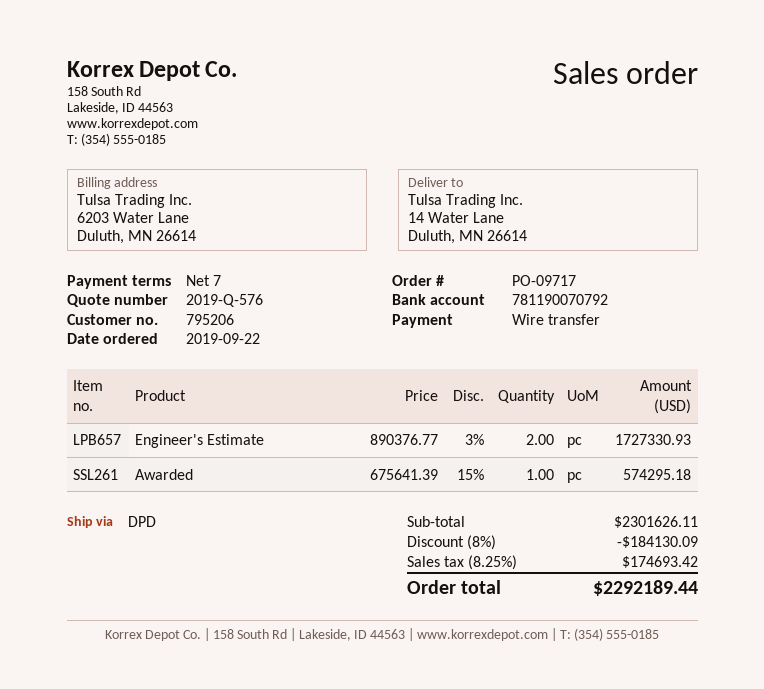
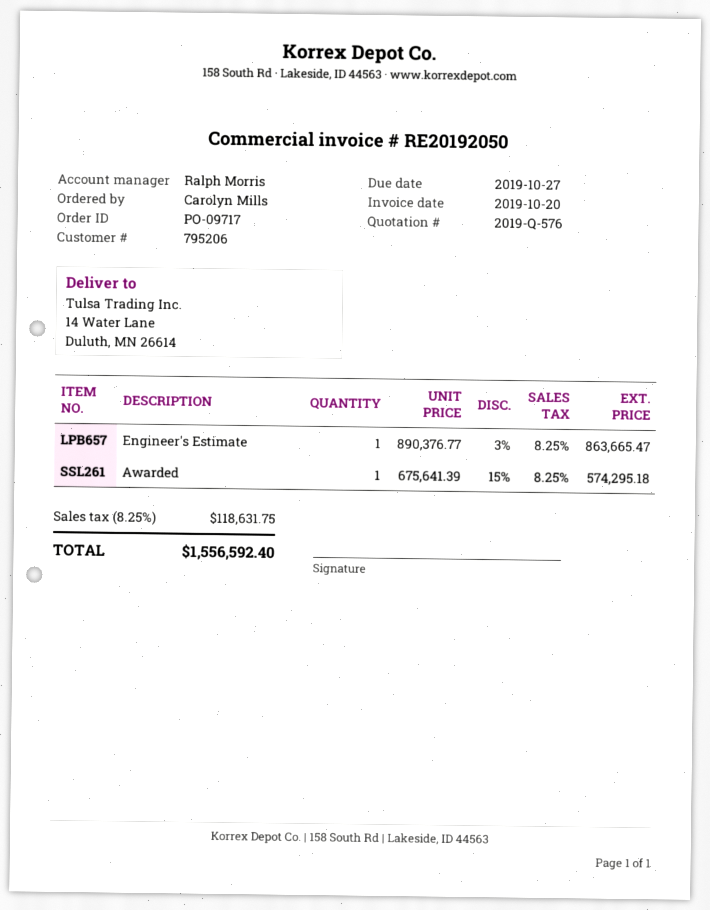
Engineer's Estimate: 2 x 890376.77 - 3% = 1727330.93 -> 1 x 890376.77 - 3% = 863665.47
discount: 8% = 184130.09 -> none
tax: 8.25% = 174693.42 -> 8.25% = 118631.75
total: 2292189.44 -> 1556592.40

